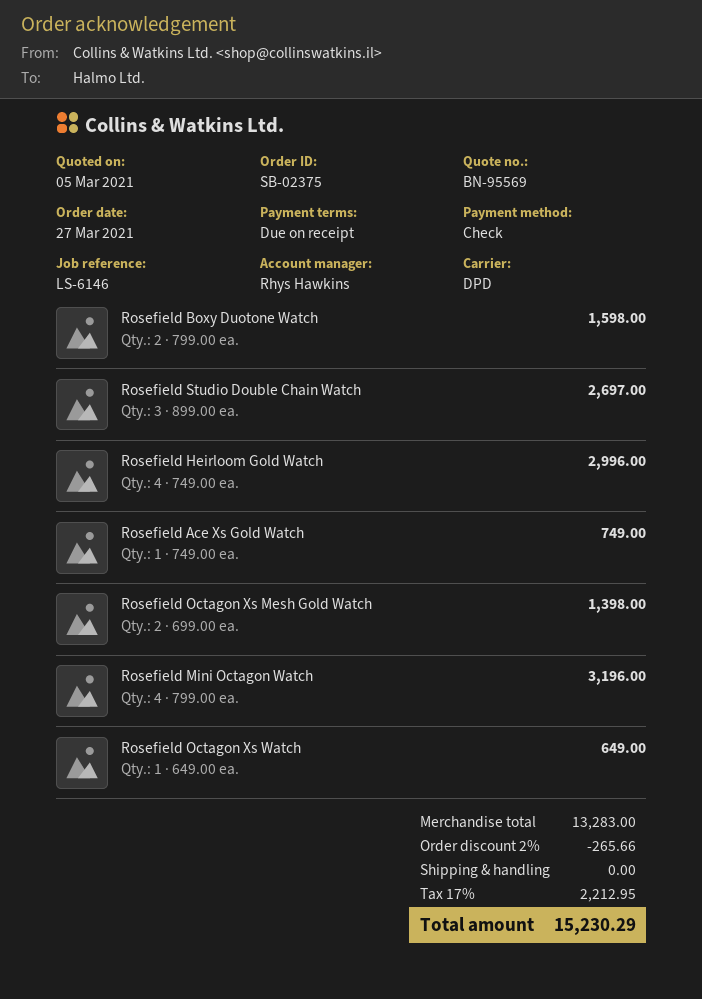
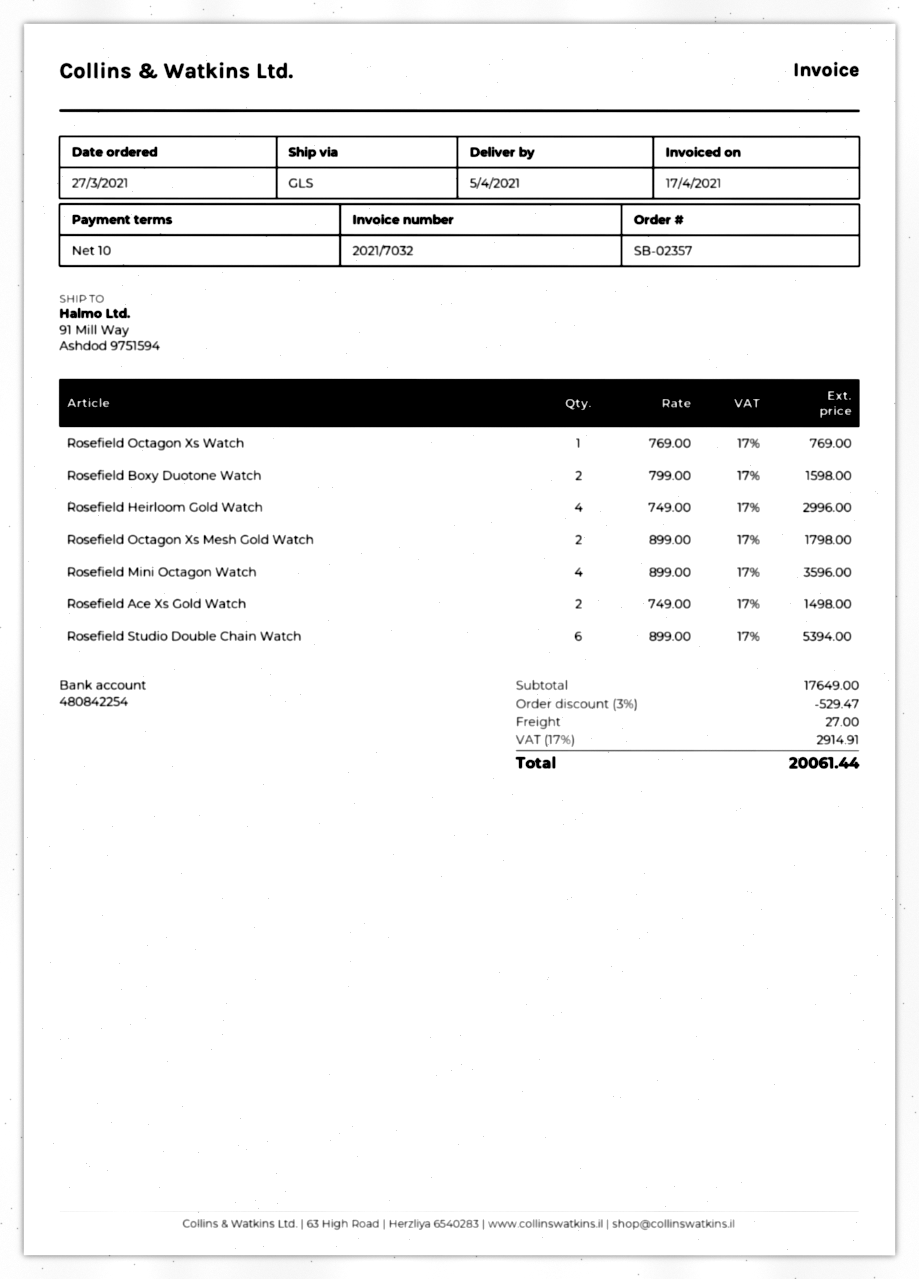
order number: SB-02375 -> SB-02357
payment terms: on receipt -> 10 days
shipping method: DPD -> GLS
Rosefield Studio Double Chain Watch: 3 x 899.00 = 2697.00 -> 6 x 899.00 = 5394.00
Rosefield Ace Xs Gold Watch: 1 x 749.00 = 749.00 -> 2 x 749.00 = 1498.00
Rosefield Octagon Xs Mesh Gold Watch: 2 x 699.00 = 1398.00 -> 2 x 899.00 = 1798.00
Rosefield Mini Octagon Watch: 4 x 799.00 = 3196.00 -> 4 x 899.00 = 3596.00
Rosefield Octagon Xs Watch: 1 x 649.00 = 649.00 -> 1 x 769.00 = 769.00
subtotal: 13283.00 -> 17649.00
discount: 2% = 265.66 -> 3% = 529.47
shipping: 0.00 -> 27.00
tax: 17% = 2212.95 -> 17% = 2914.91
total: 15230.29 -> 20061.44

